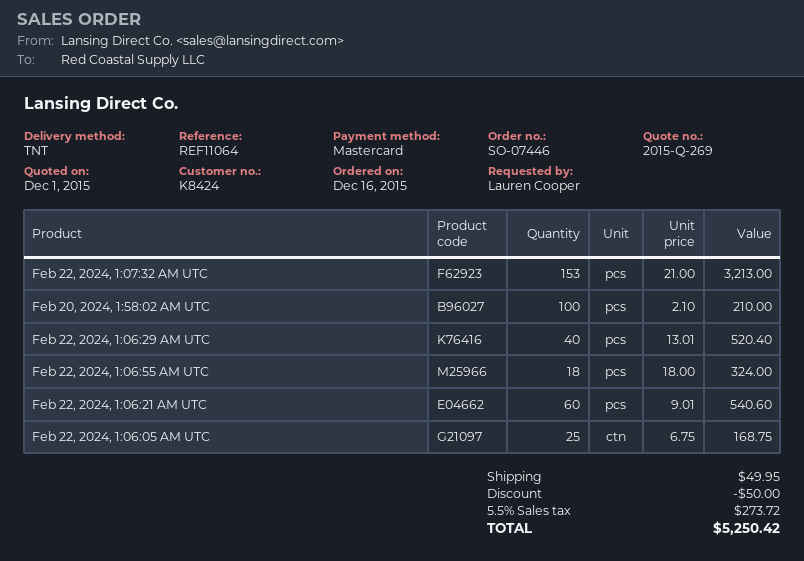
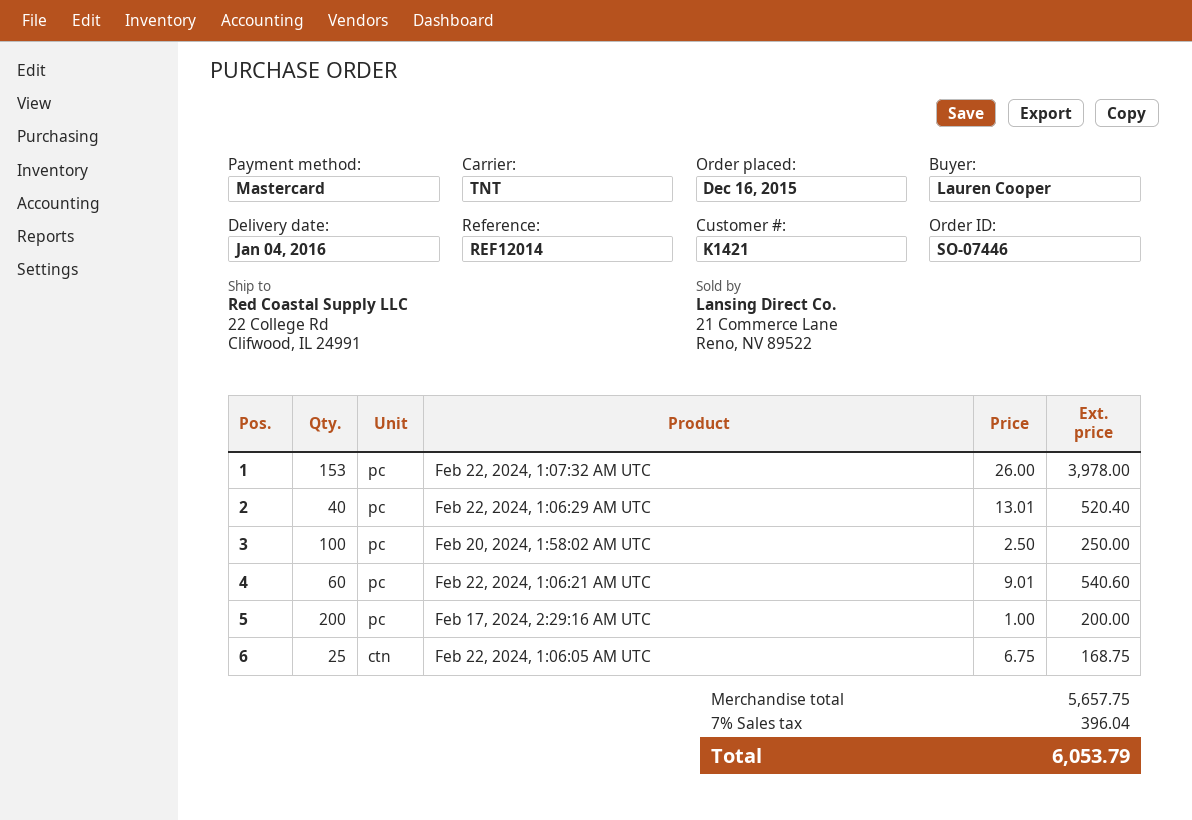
customer number: K8424 -> K1421
reference: REF11064 -> REF12014
Feb 22, 2024, 1:07:32 AM UTC: 153 x 21.00 = 3213.00 -> 153 x 26.00 = 3978.00
Feb 20, 2024, 1:58:02 AM UTC: 100 x 2.10 = 210.00 -> 100 x 2.50 = 250.00
Feb 22, 2024, 1:06:55 AM UTC: 18 x 18.00 = 324.00 -> none
Feb 17, 2024, 2:29:16 AM UTC: none -> 200 x 1.00 = 200.00
discount: 50.00 -> none
shipping: 49.95 -> none
tax: 5.5% = 273.72 -> 7% = 396.04
total: 5250.42 -> 6053.79

